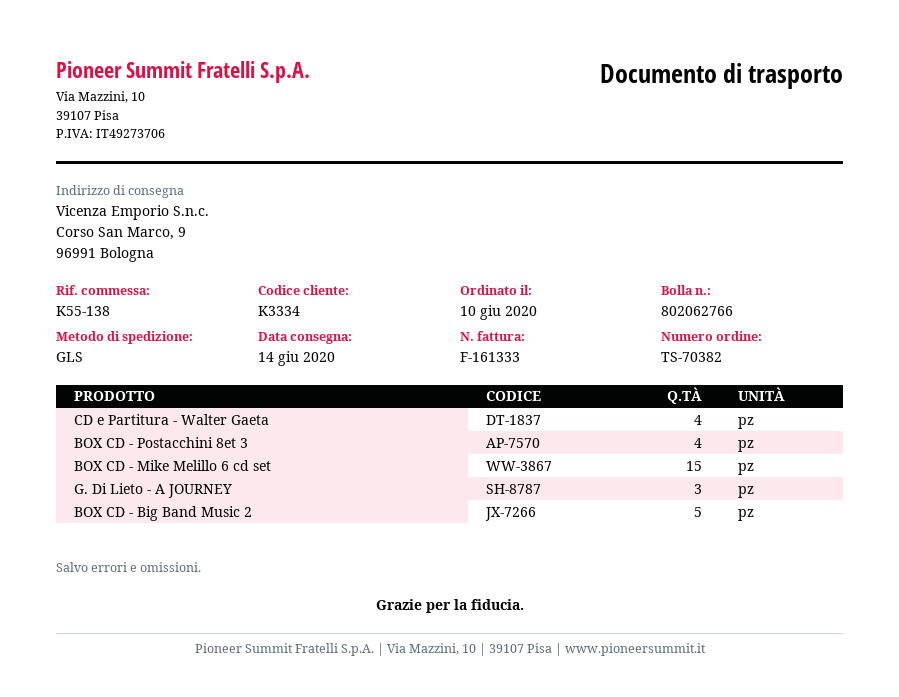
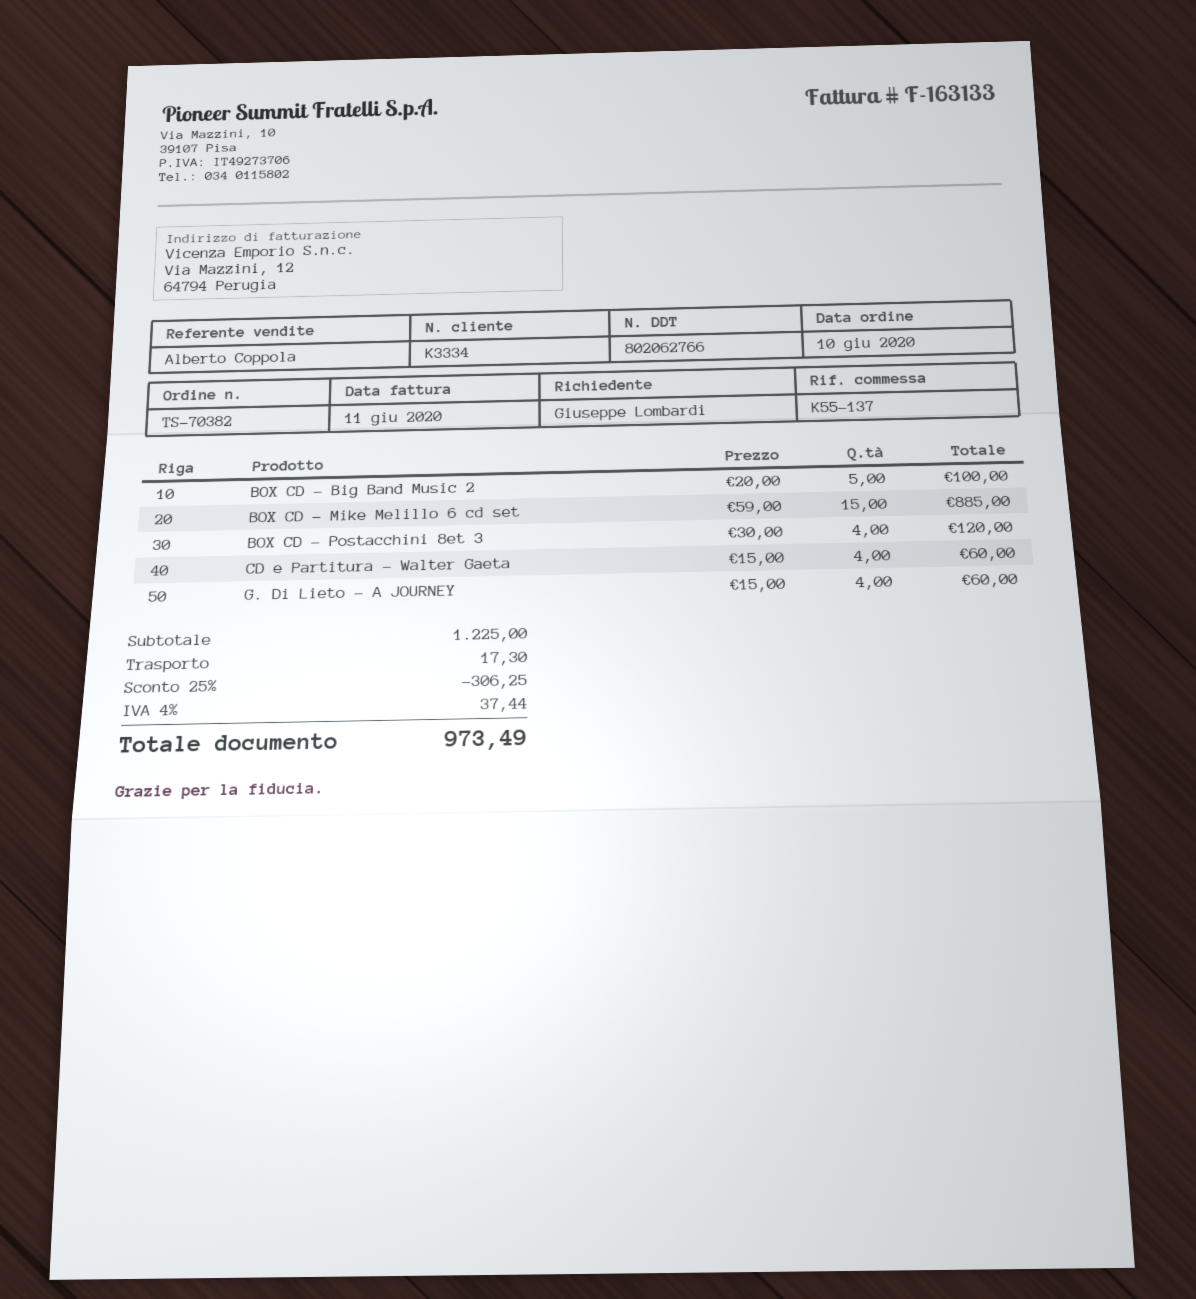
invoice number: F-161333 -> F-163133
reference: K55-138 -> K55-137
G. Di Lieto - A JOURNEY: 3 -> 4

